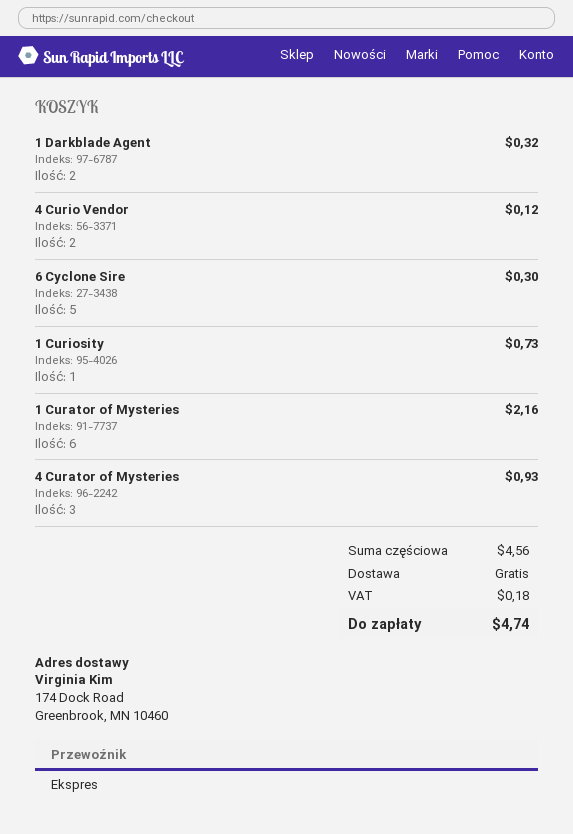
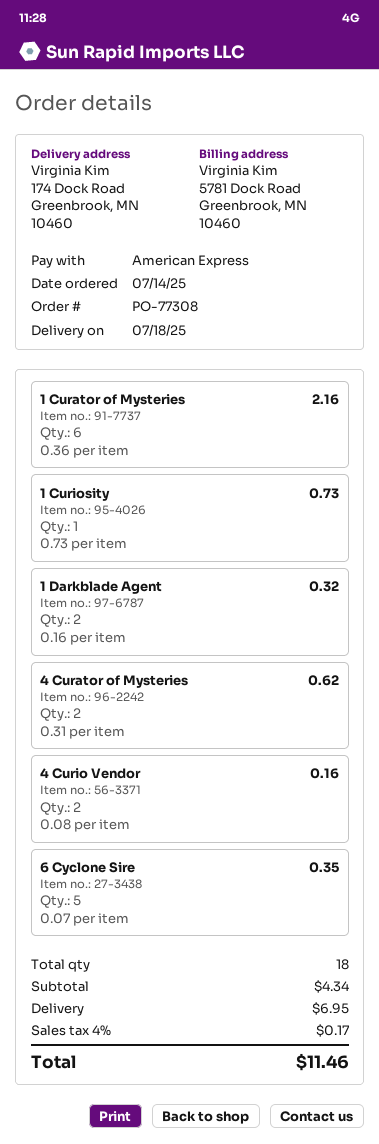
4 Curio Vendor: 2 for 0.12 -> 2 for 0.16
6 Cyclone Sire: 5 for 0.30 -> 5 for 0.35
4 Curator of Mysteries: 3 for 0.93 -> 2 for 0.62
subtotal: 4.56 -> 4.34
shipping: 0.00 -> 6.95
tax: 0.18 -> 0.17
total: 4.74 -> 11.46

